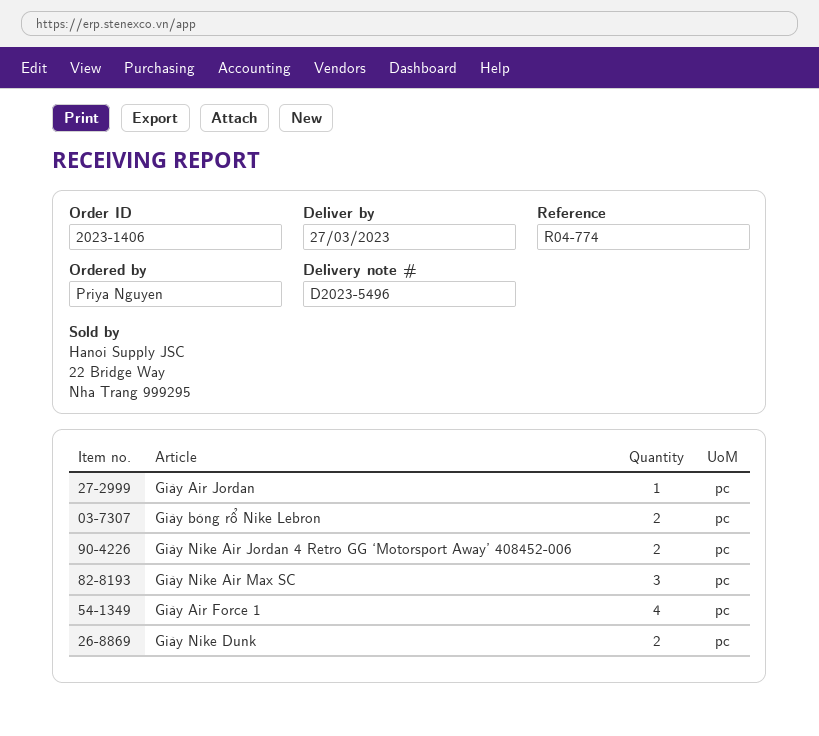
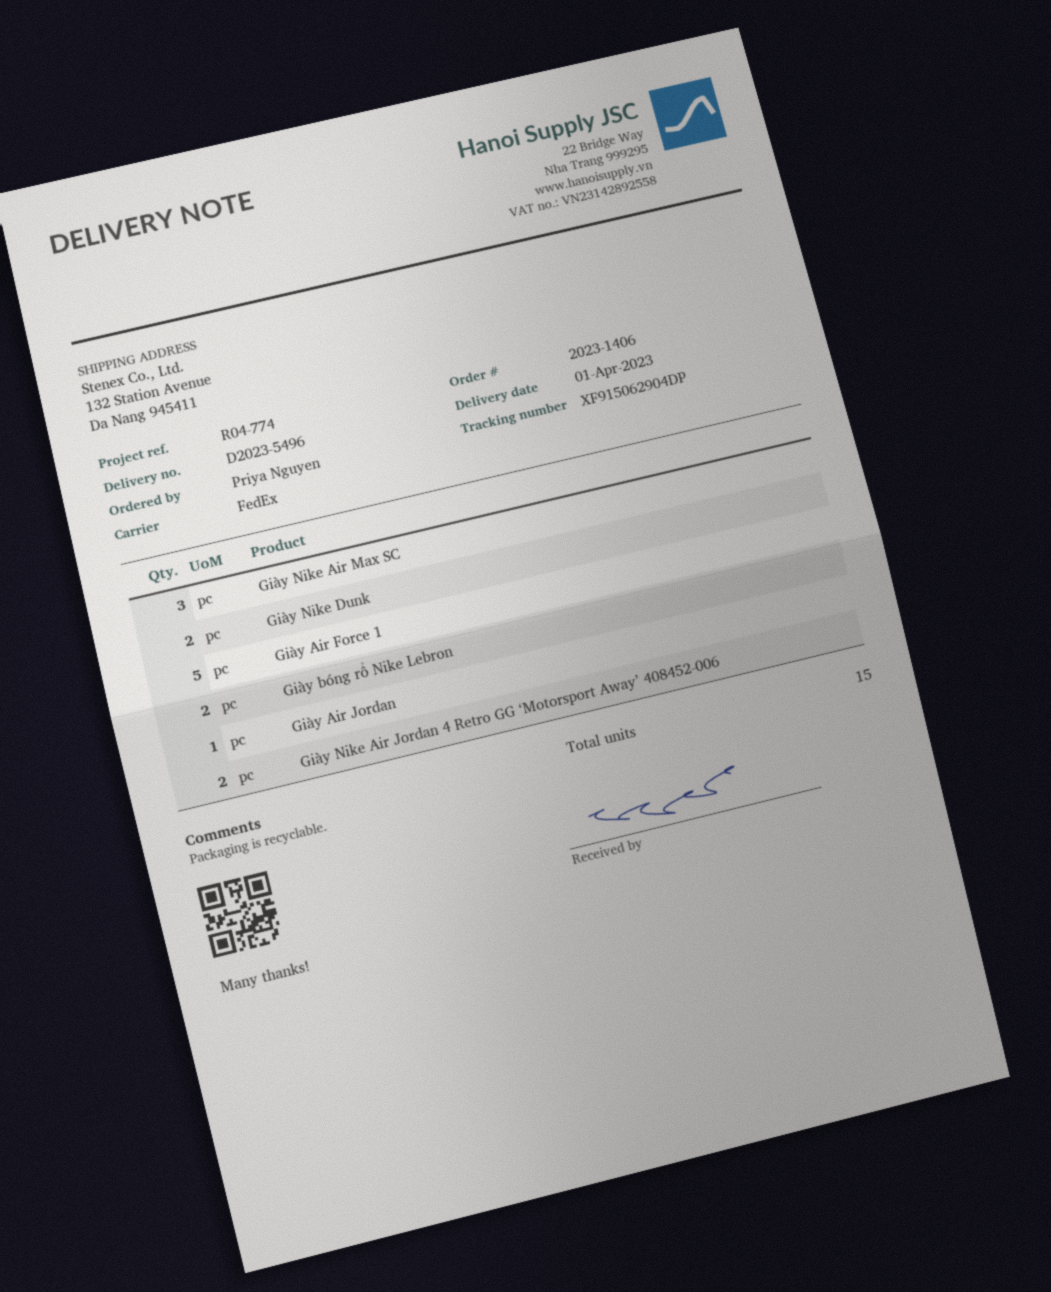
delivery date: 2023-03-27 -> 2023-04-01
Giày Air Force 1: 4 -> 5

